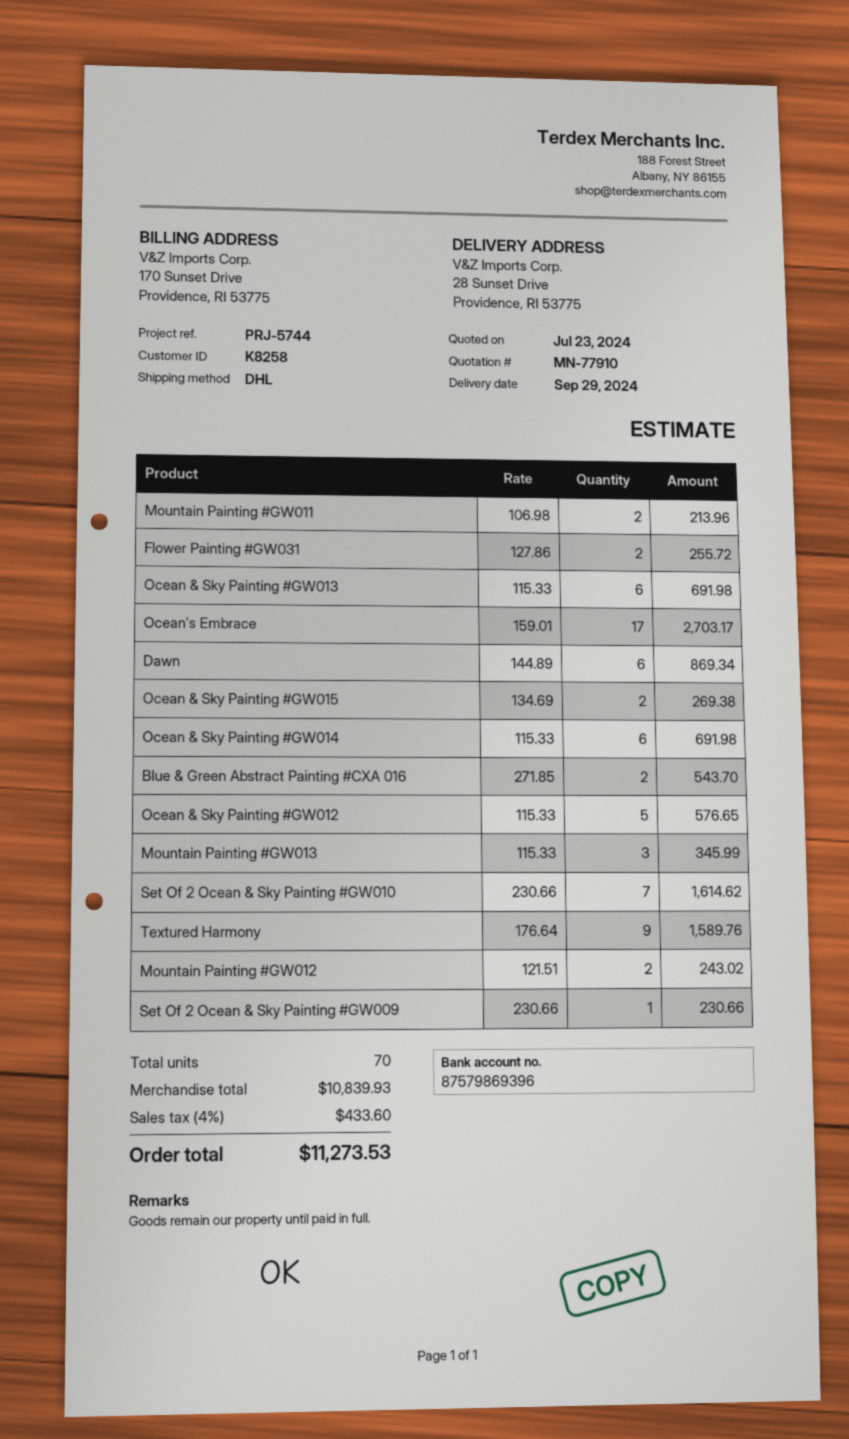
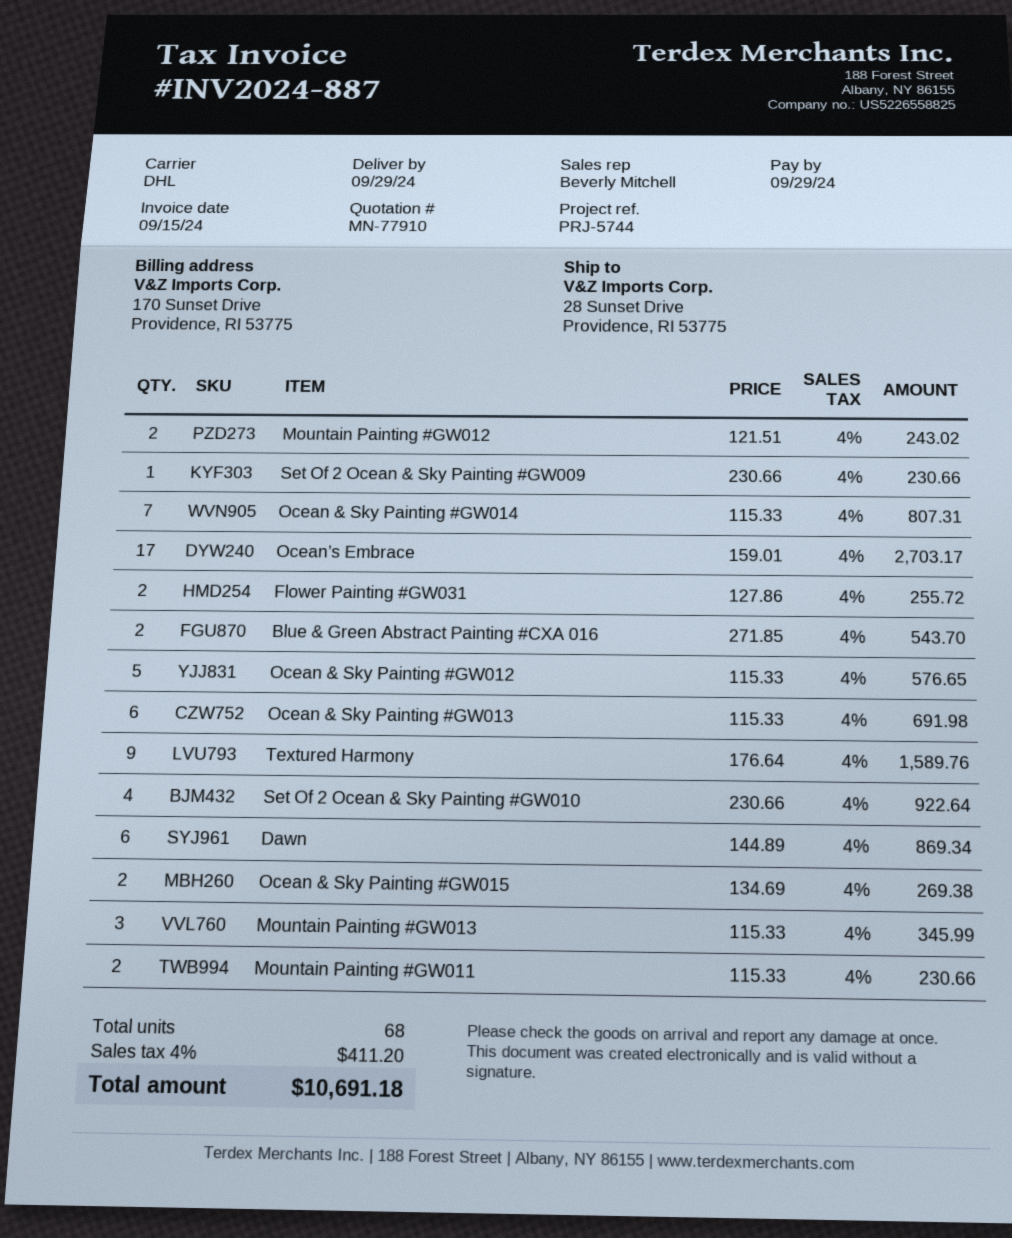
Mountain Painting #GW011: 2 x 106.98 = 213.96 -> 2 x 115.33 = 230.66
Ocean & Sky Painting #GW014: 6 x 115.33 = 691.98 -> 7 x 115.33 = 807.31
Set Of 2 Ocean & Sky Painting #GW010: 7 x 230.66 = 1614.62 -> 4 x 230.66 = 922.64
total quantity: 70 -> 68
tax: 4% = 433.60 -> 4% = 411.20
total: 11273.53 -> 10691.18

